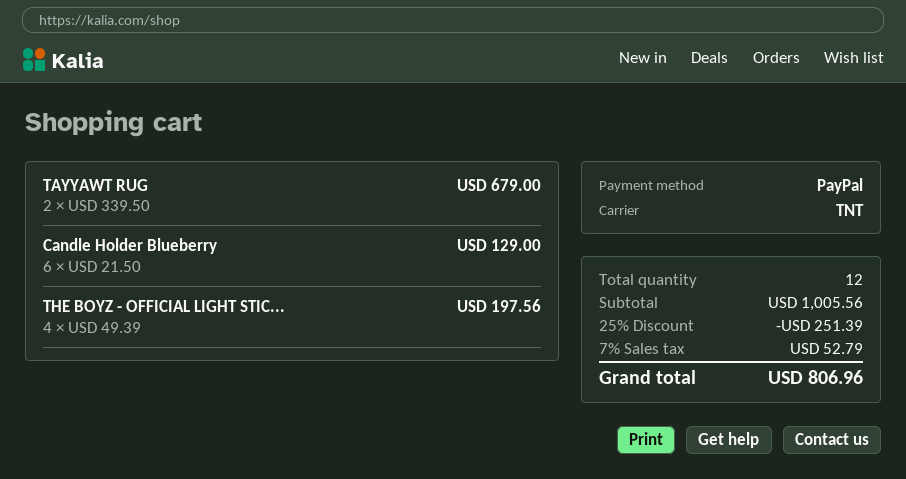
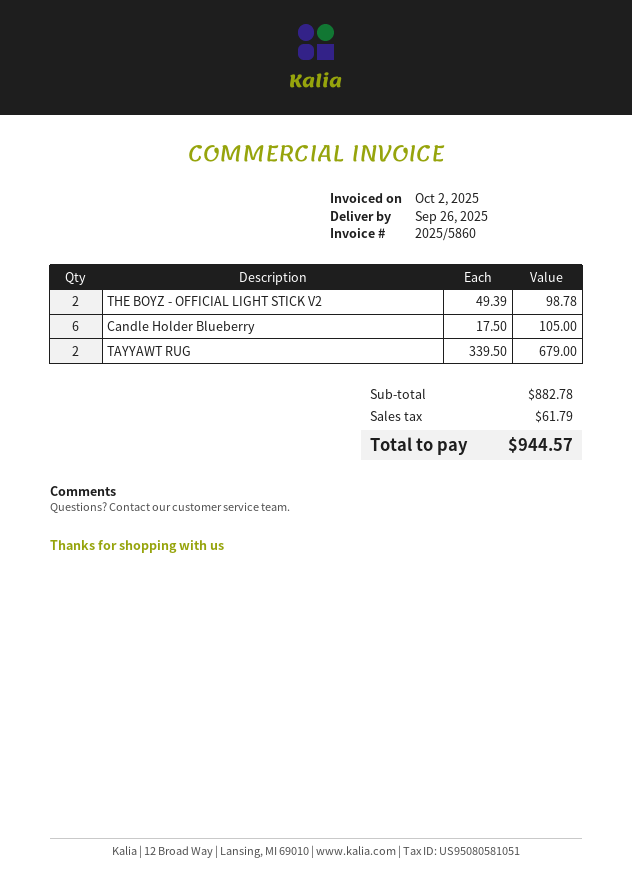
Candle Holder Blueberry: 6 x 21.50 = 129.00 -> 6 x 17.50 = 105.00
THE BOYZ - OFFICIAL LIGHT STIC...: 4 x 49.39 = 197.56 -> 2 x 49.39 = 98.78
subtotal: 1005.56 -> 882.78
discount: 25% = 251.39 -> none
tax: 52.79 -> 61.79
total: 806.96 -> 944.57

